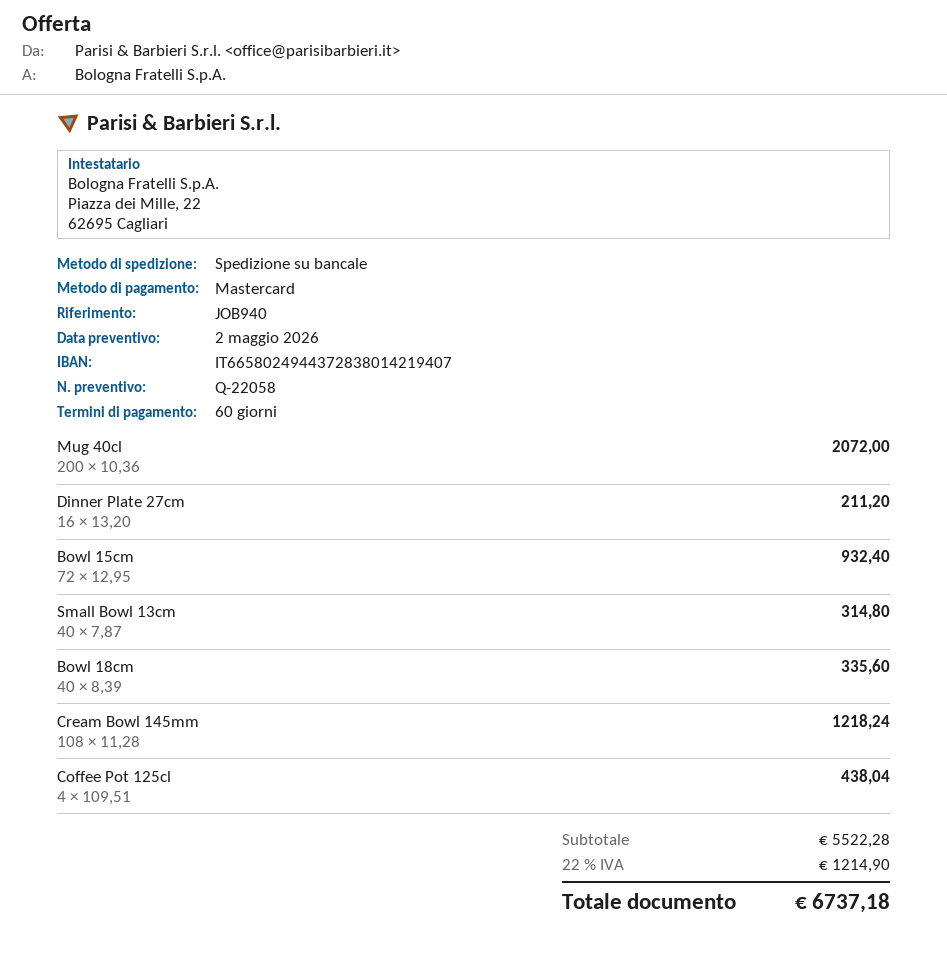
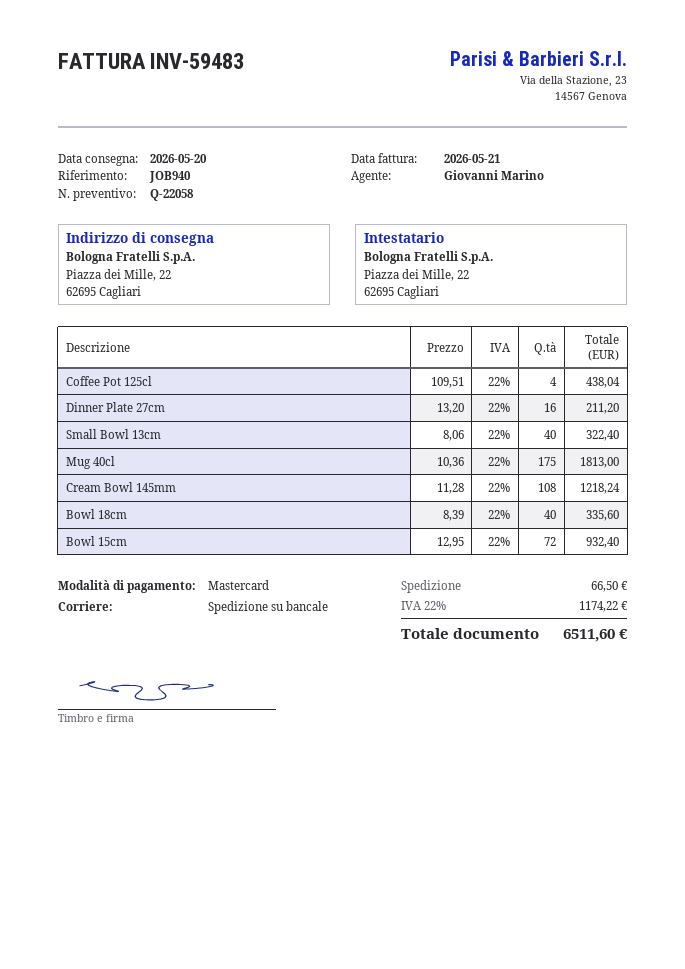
Mug 40cl: 200 x 10.36 = 2072.00 -> 175 x 10.36 = 1813.00
Small Bowl 13cm: 40 x 7.87 = 314.80 -> 40 x 8.06 = 322.40
shipping: none -> 66.50
tax: 22% = 1214.90 -> 22% = 1174.22
total: 6737.18 -> 6511.60

